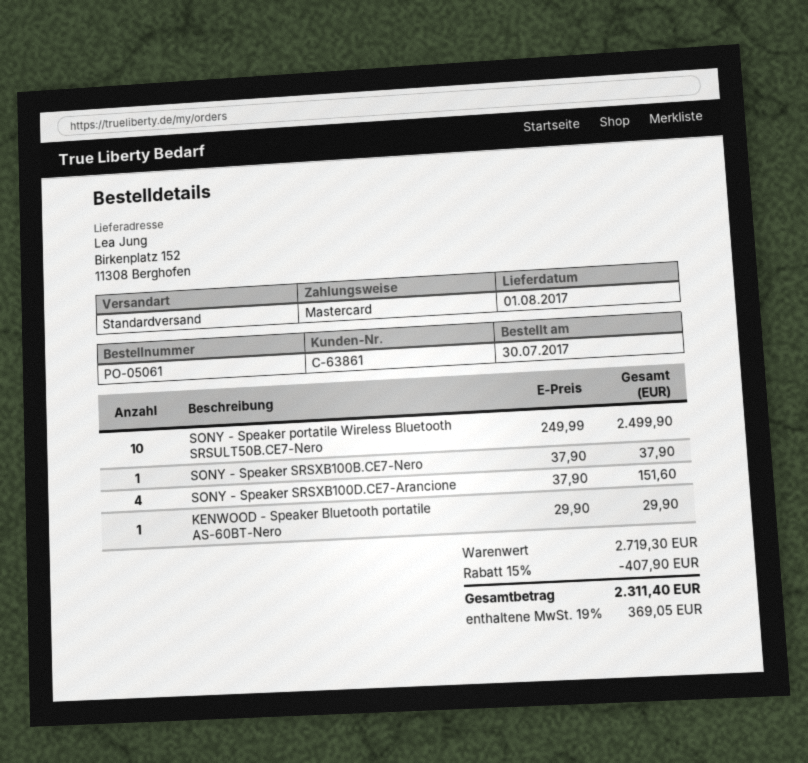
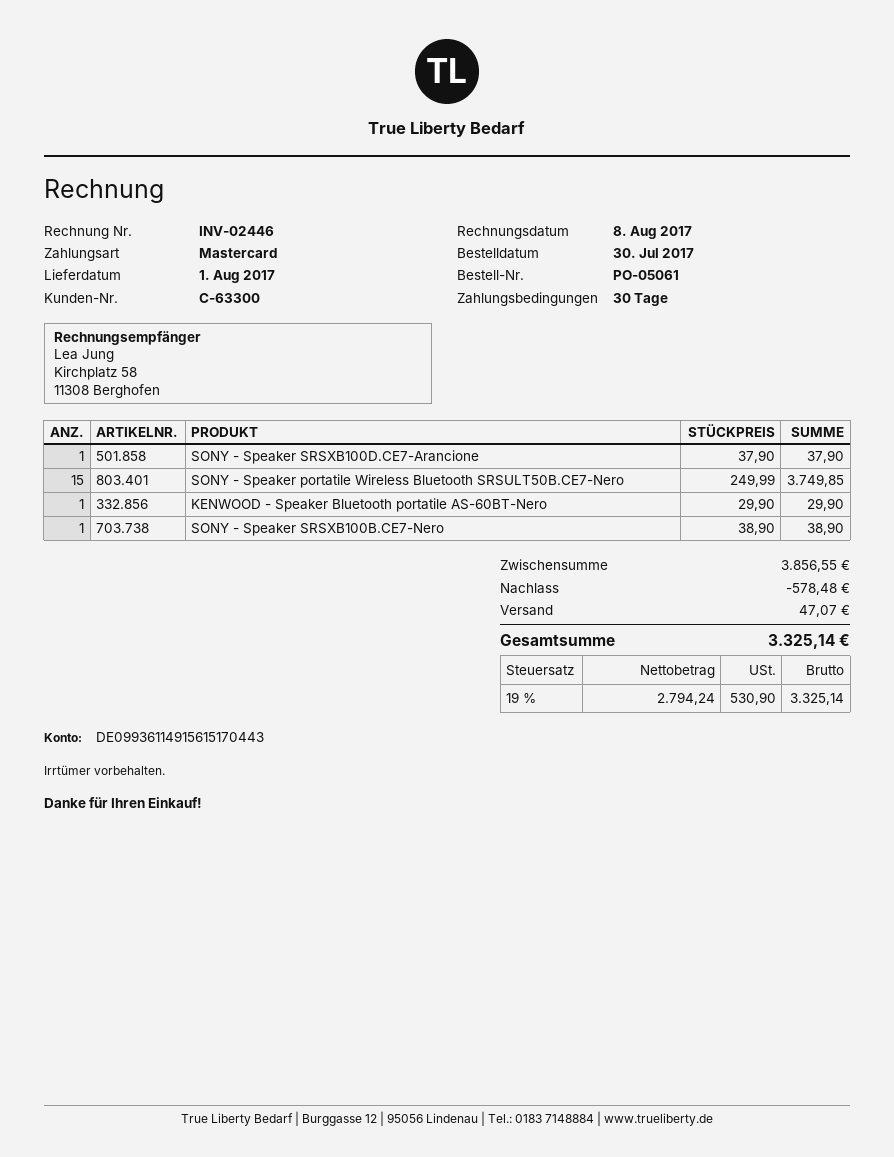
customer number: C-63861 -> C-63300
SONY - Speaker portatile Wireless Bluetooth SRSULT50B.CE7-Nero: 10 x 249.99 = 2499.90 -> 15 x 249.99 = 3749.85
SONY - Speaker SRSXB100B.CE7-Nero: 1 x 37.90 = 37.90 -> 1 x 38.90 = 38.90
SONY - Speaker SRSXB100D.CE7-Arancione: 4 x 37.90 = 151.60 -> 1 x 37.90 = 37.90
subtotal: 2719.30 -> 3856.55
discount: 407.90 -> 578.48
shipping: none -> 47.07
tax: 19% = 369.05 -> 19% = 530.90
total: 2311.40 -> 3325.14

